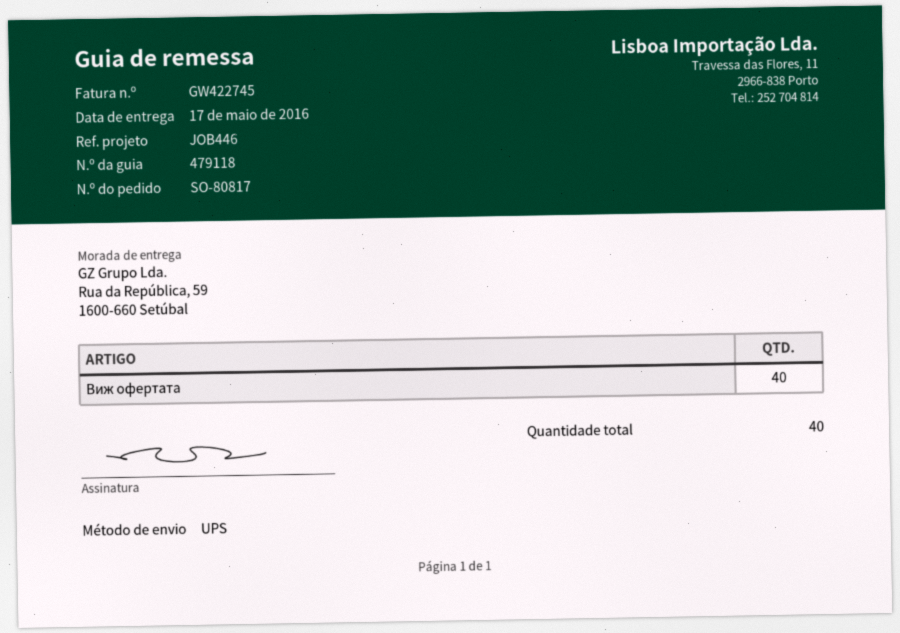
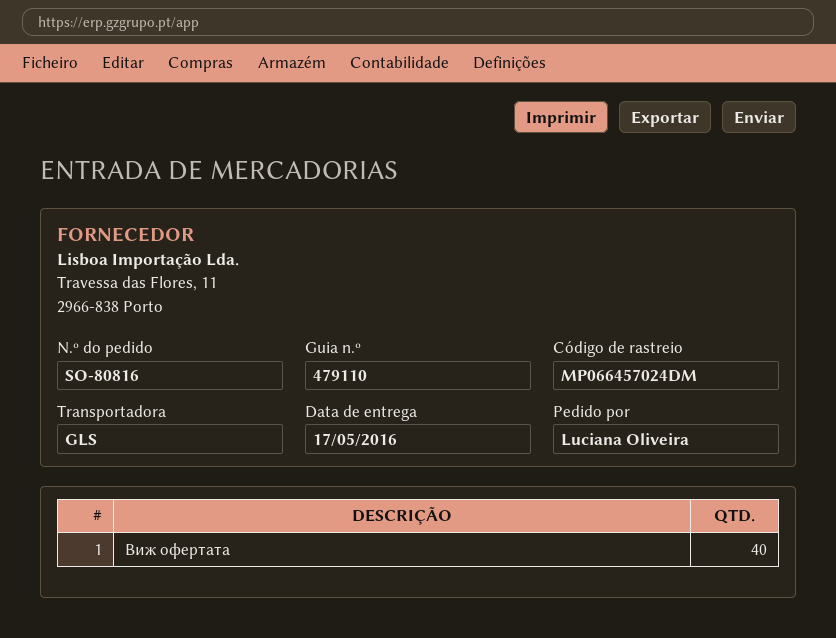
order number: SO-80817 -> SO-80816
delivery note number: 479118 -> 479110
shipping method: UPS -> GLS

